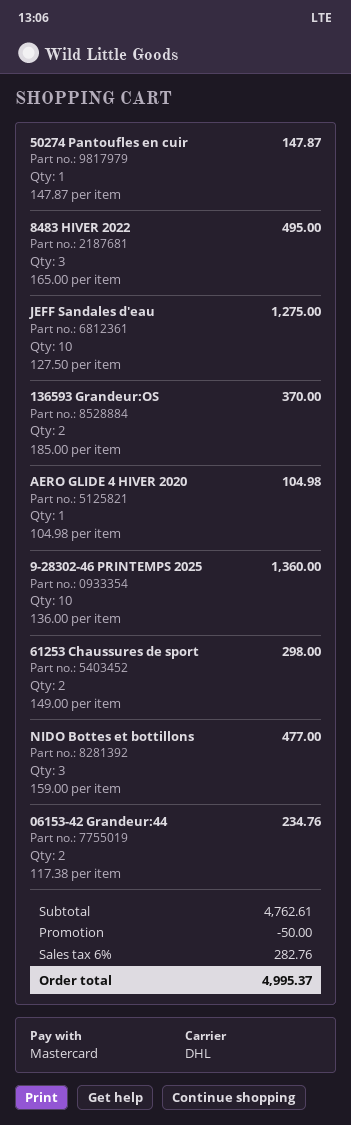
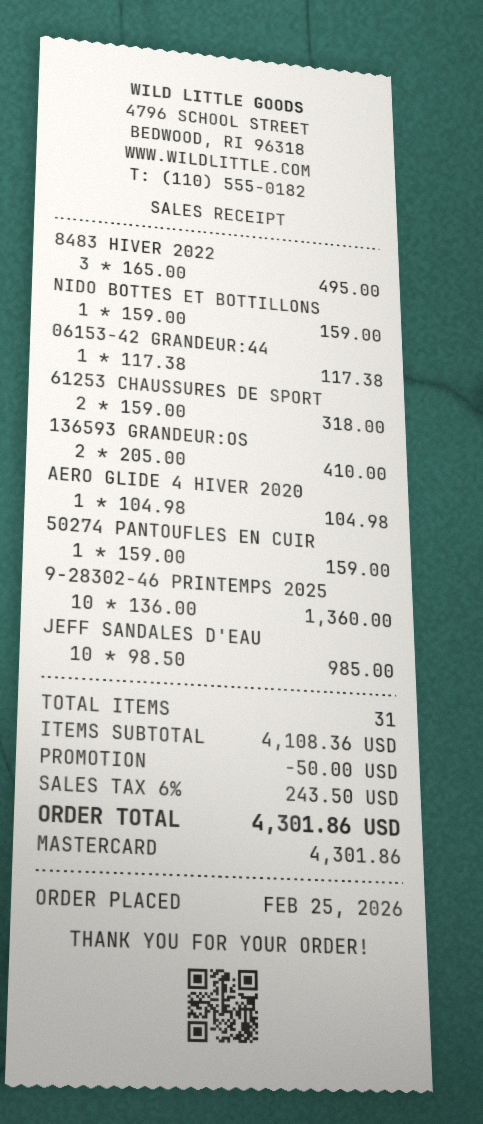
50274 Pantoufles en cuir: 1 x 147.87 = 147.87 -> 1 x 159.00 = 159.00
JEFF Sandales d'eau: 10 x 127.50 = 1275.00 -> 10 x 98.50 = 985.00
136593 Grandeur:OS: 2 x 185.00 = 370.00 -> 2 x 205.00 = 410.00
61253 Chaussures de sport: 2 x 149.00 = 298.00 -> 2 x 159.00 = 318.00
NIDO Bottes et bottillons: 3 x 159.00 = 477.00 -> 1 x 159.00 = 159.00
06153-42 Grandeur:44: 2 x 117.38 = 234.76 -> 1 x 117.38 = 117.38
subtotal: 4762.61 -> 4108.36
tax: 6% = 282.76 -> 6% = 243.50
total: 4995.37 -> 4301.86

